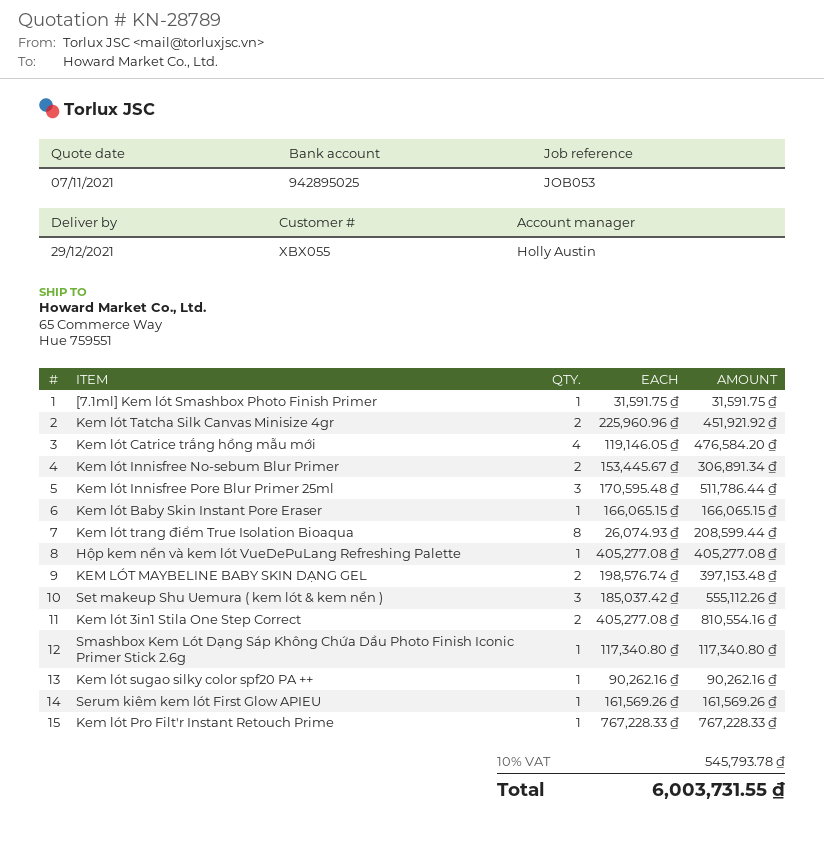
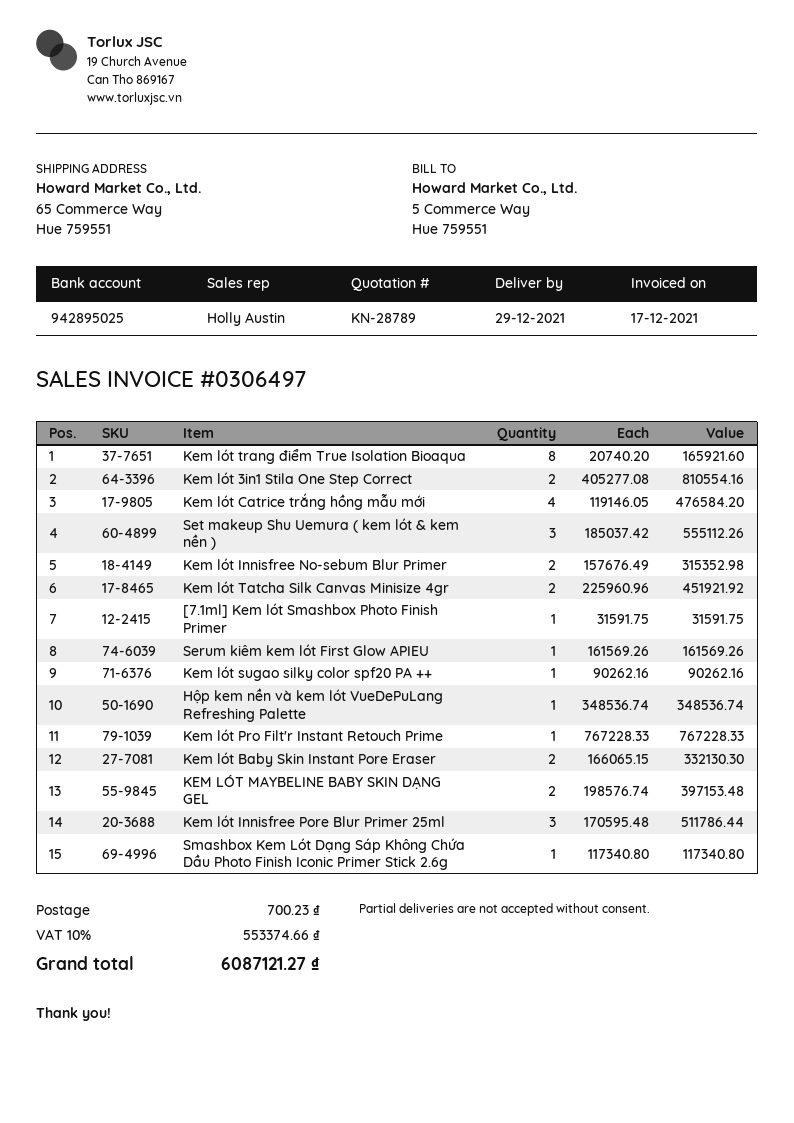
Kem lót Innisfree No-sebum Blur Primer: 2 x 153445.67 = 306891.34 -> 2 x 157676.49 = 315352.98
Kem lót Baby Skin Instant Pore Eraser: 1 x 166065.15 = 166065.15 -> 2 x 166065.15 = 332130.30
Kem lót trang điểm True Isolation Bioaqua: 8 x 26074.93 = 208599.44 -> 8 x 20740.20 = 165921.60
Hộp kem nền và kem lót VueDePuLang Refreshing Palette: 1 x 405277.08 = 405277.08 -> 1 x 348536.74 = 348536.74
shipping: none -> 700.23
tax: 10% = 545793.78 -> 10% = 553374.66
total: 6003731.55 -> 6087121.27

